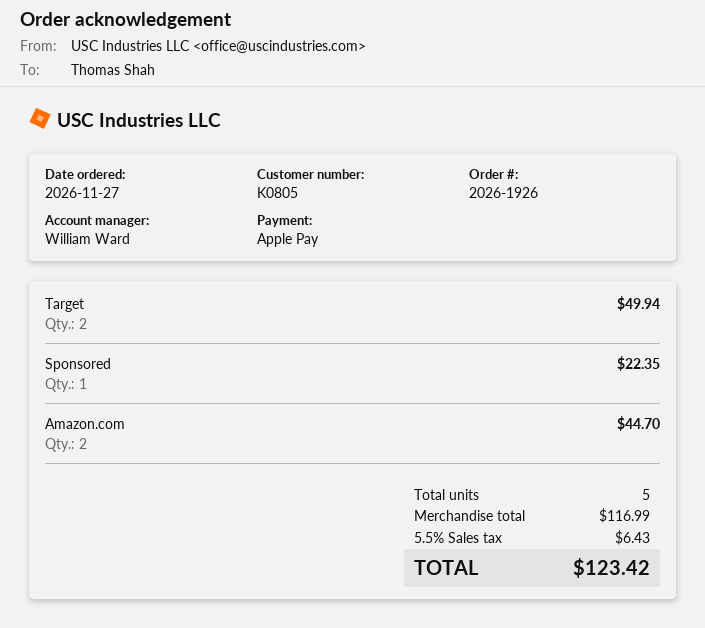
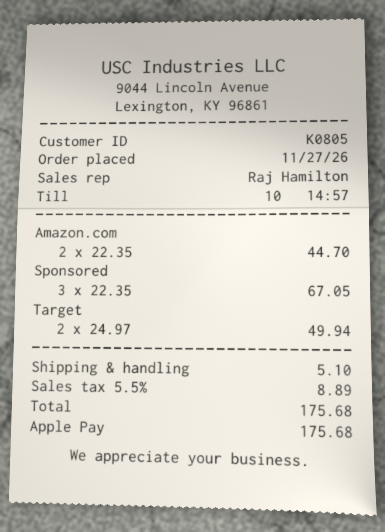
sales rep: William Ward -> Raj Hamilton
Sponsored: 1 for 22.35 -> 3 for 67.05
shipping: none -> 5.10
tax: 5.5% = 6.43 -> 5.5% = 8.89
total: 123.42 -> 175.68

